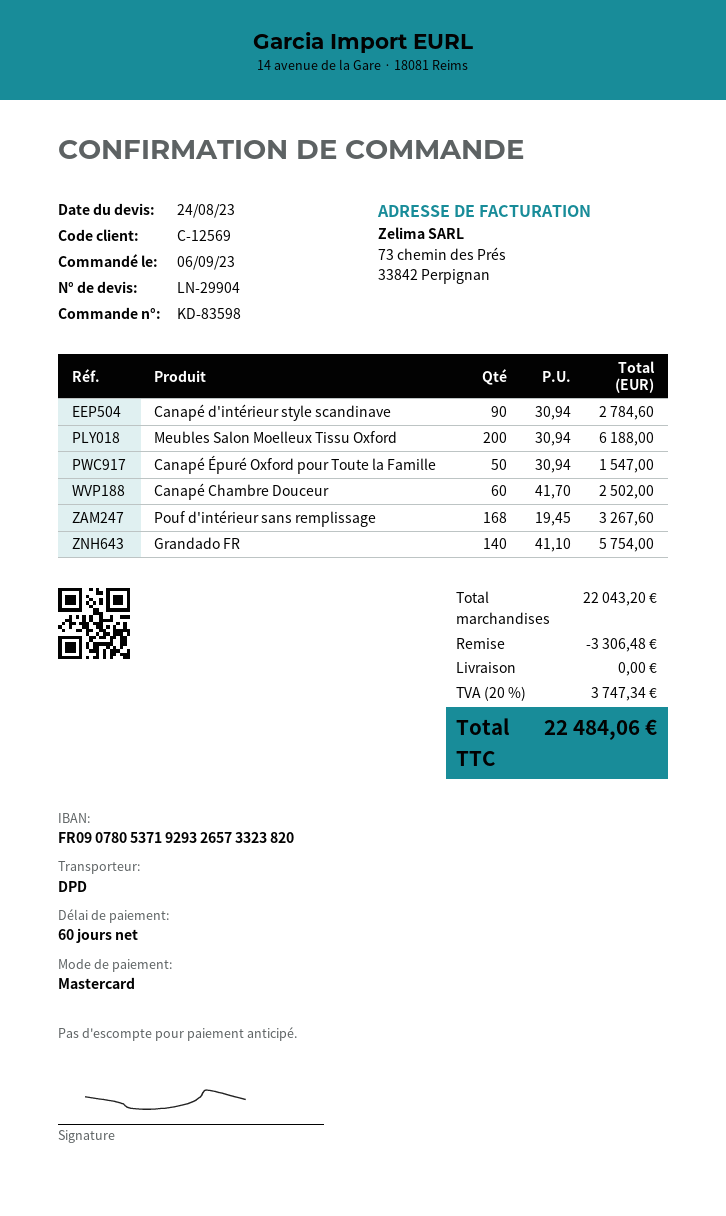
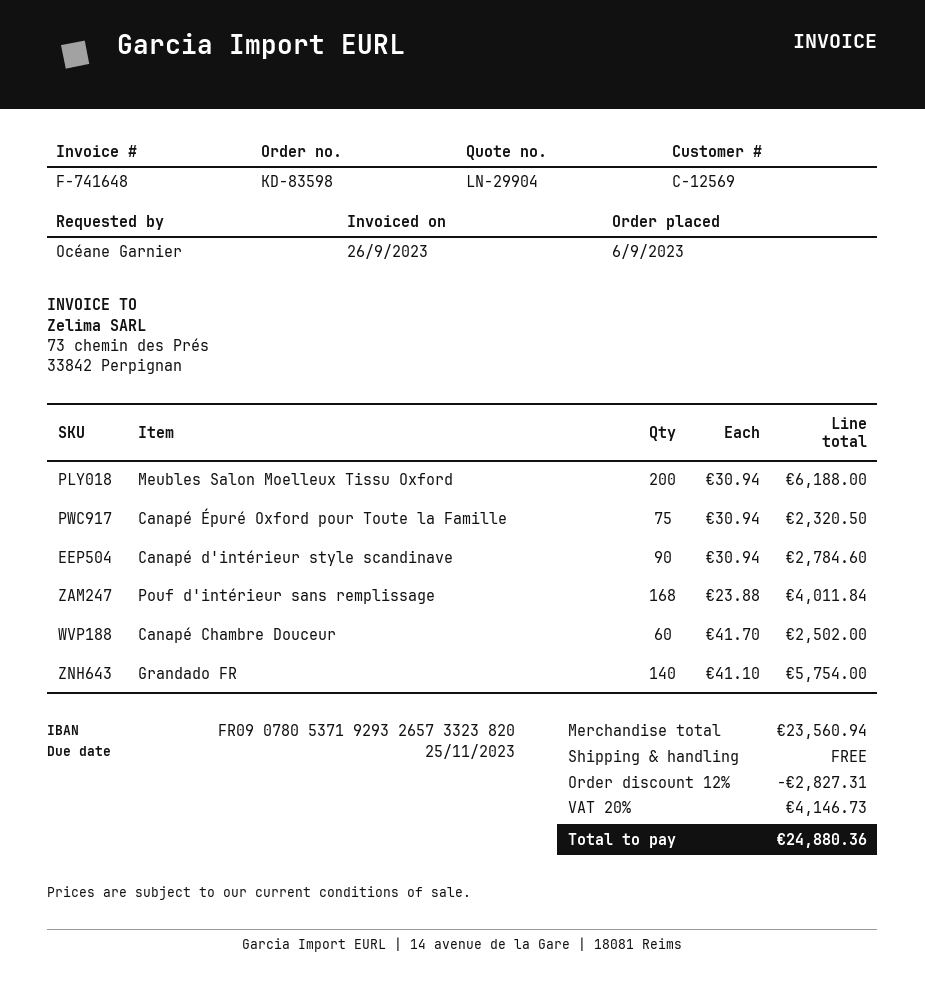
Canapé Épuré Oxford pour Toute la Famille: 50 x 30.94 = 1547.00 -> 75 x 30.94 = 2320.50
Pouf d'intérieur sans remplissage: 168 x 19.45 = 3267.60 -> 168 x 23.88 = 4011.84
subtotal: 22043.20 -> 23560.94
discount: 3306.48 -> 2827.31
tax: 20% = 3747.34 -> 20% = 4146.73
total: 22484.06 -> 24880.36

